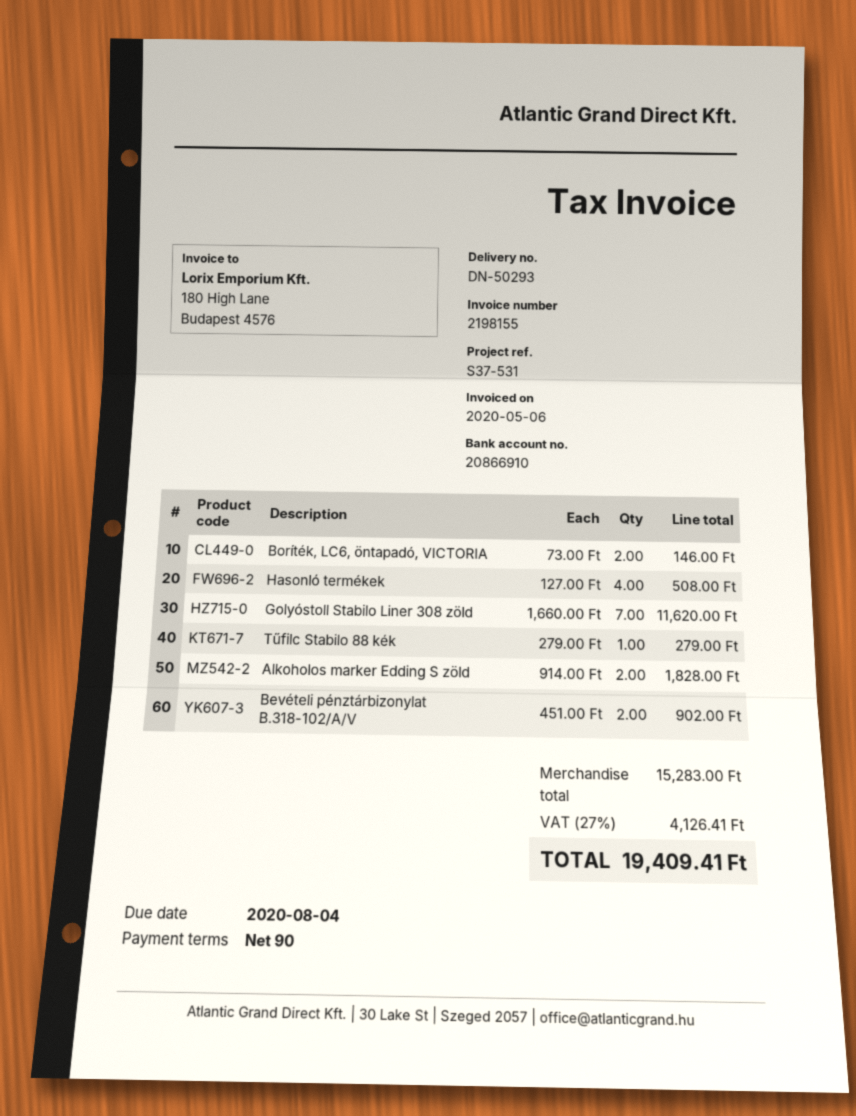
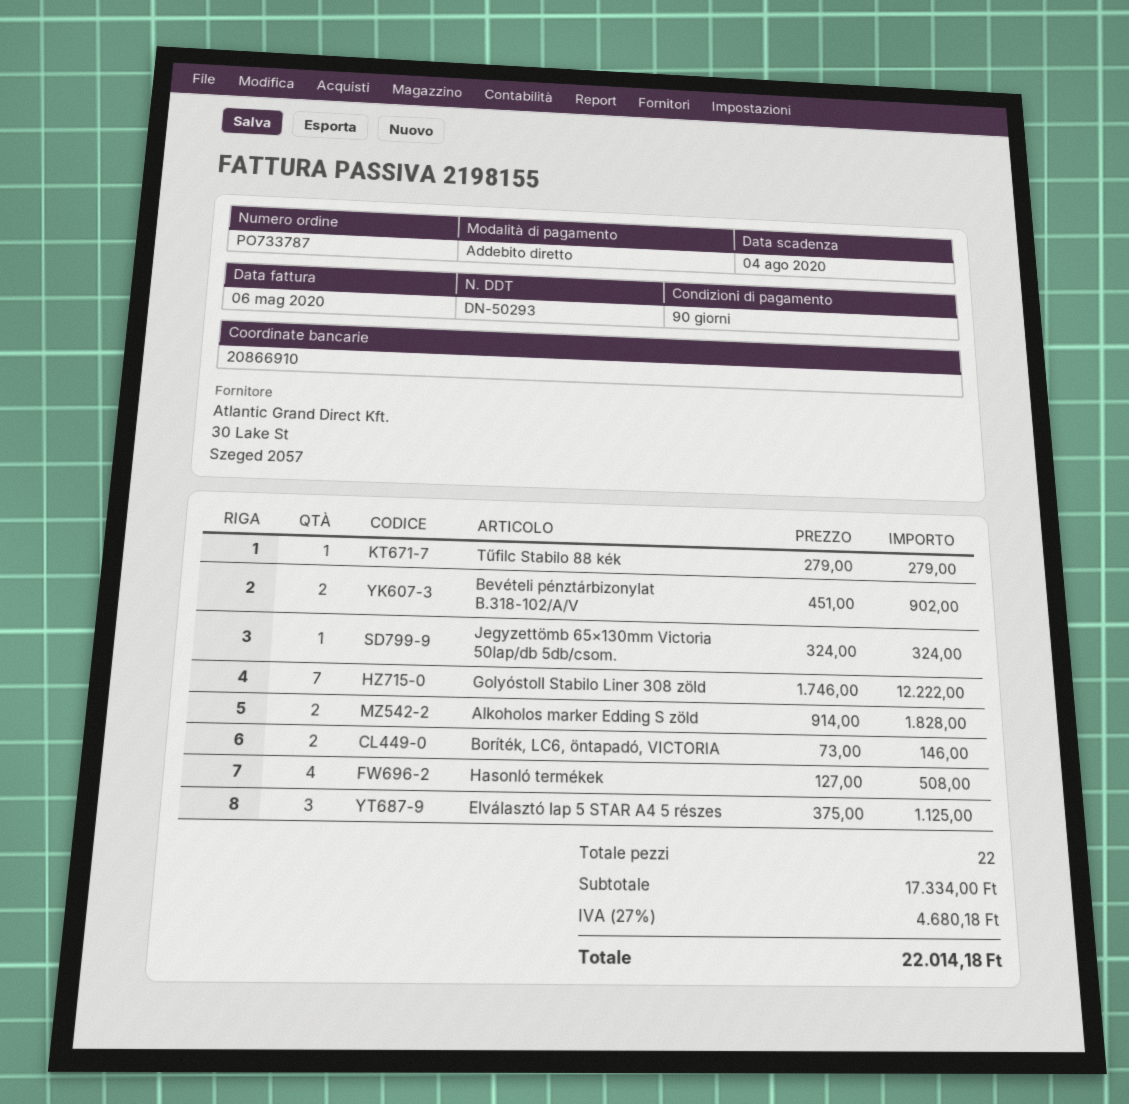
Golyóstoll Stabilo Liner 308 zöld: 7 x 1660.00 = 11620.00 -> 7 x 1746.00 = 12222.00
Jegyzettömb 65×130mm Victoria 50lap/db 5db/csom.: none -> 1 x 324.00 = 324.00
Elválasztó lap 5 STAR A4 5 részes: none -> 3 x 375.00 = 1125.00
subtotal: 15283.00 -> 17334.00
tax: 27% = 4126.41 -> 27% = 4680.18
total: 19409.41 -> 22014.18

